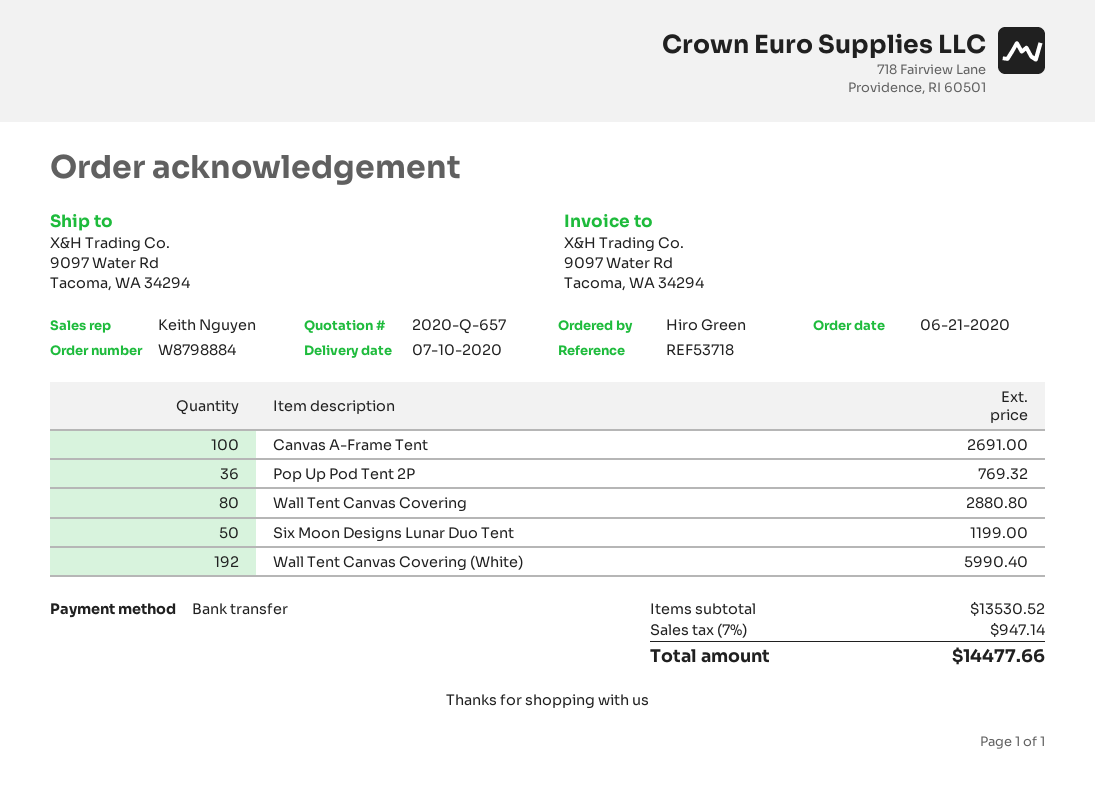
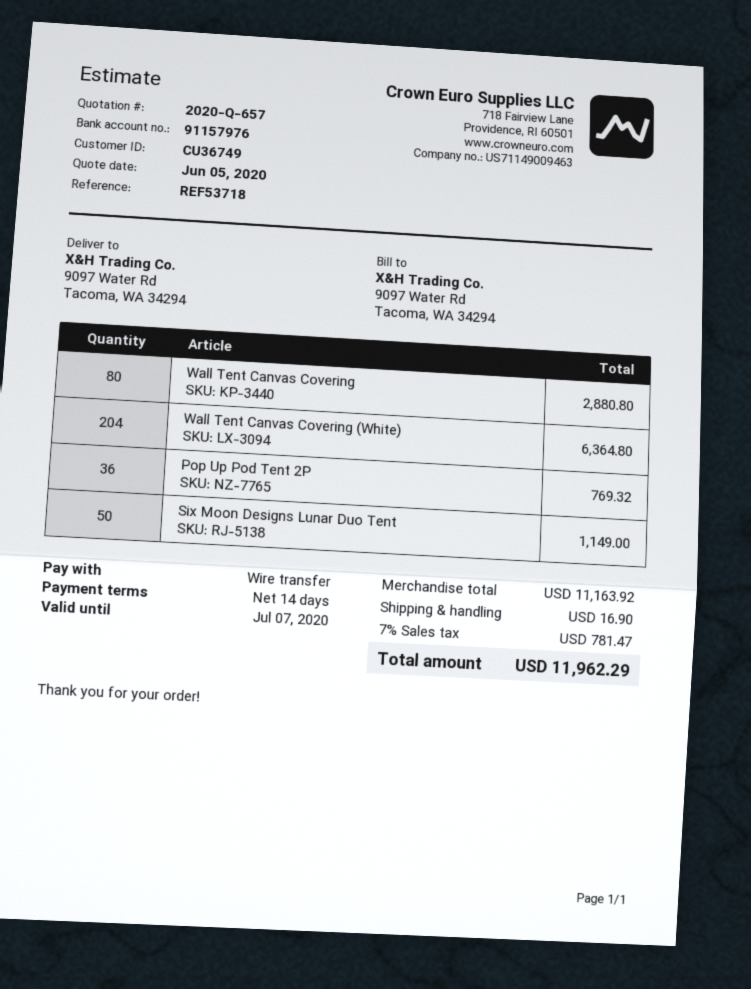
Canvas A-Frame Tent: 100 for 2691.00 -> none
Six Moon Designs Lunar Duo Tent: 50 for 1199.00 -> 50 for 1149.00
Wall Tent Canvas Covering (White): 192 for 5990.40 -> 204 for 6364.80
subtotal: 13530.52 -> 11163.92
shipping: none -> 16.90
tax: 7% = 947.14 -> 7% = 781.47
total: 14477.66 -> 11962.29

